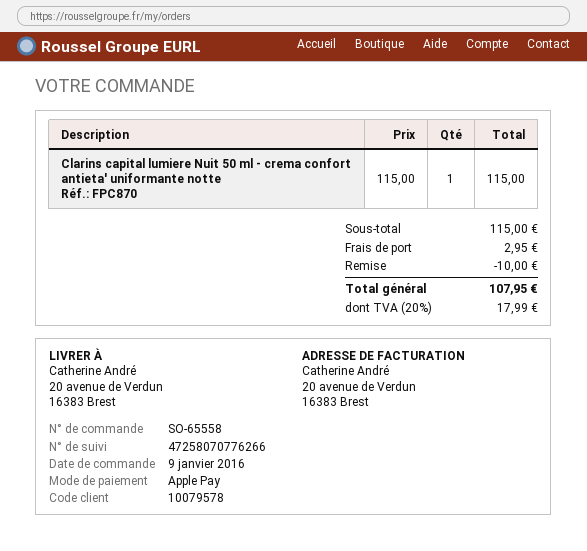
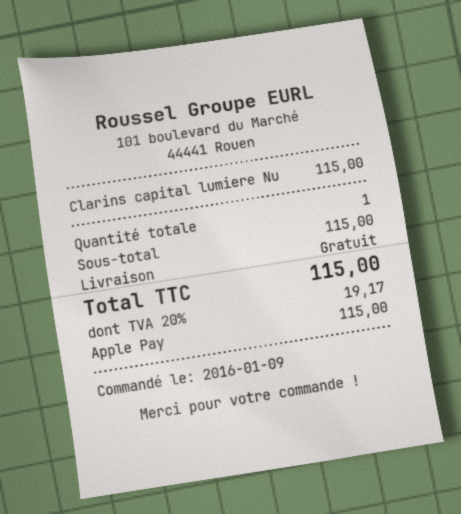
discount: 10.00 -> none
shipping: 2.95 -> 0.00
tax: 20% = 17.99 -> 20% = 19.17
total: 107.95 -> 115.00

